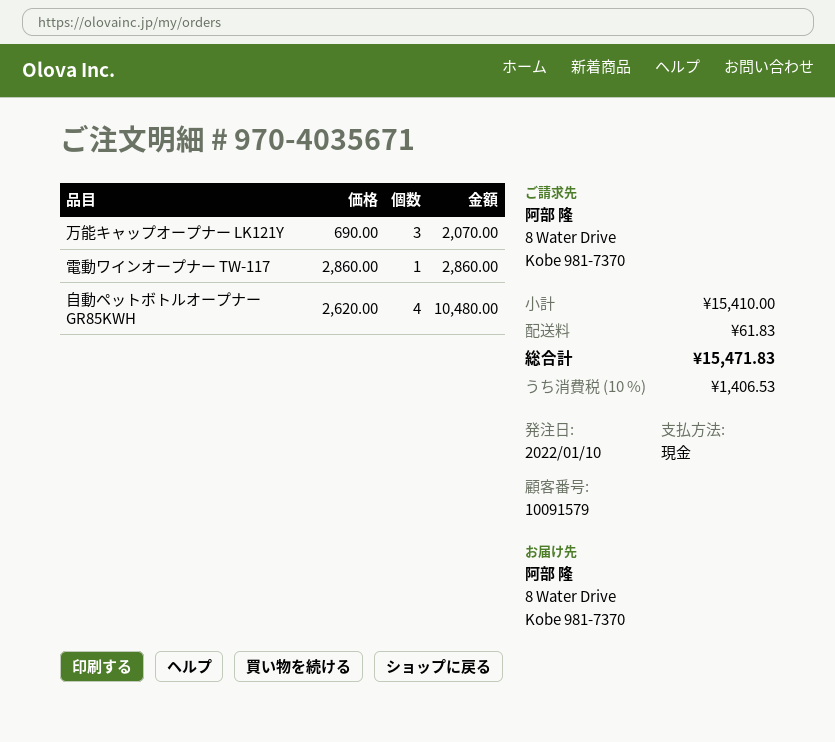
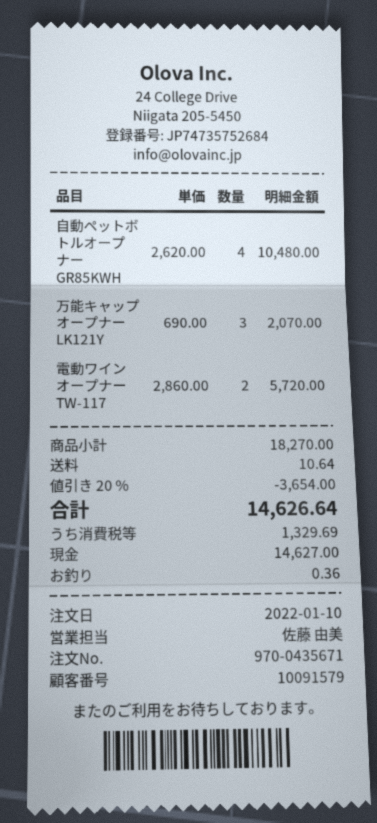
order number: 970-4035671 -> 970-0435671
電動ワインオープナー TW-117: 1 x 2860.00 = 2860.00 -> 2 x 2860.00 = 5720.00
subtotal: 15410.00 -> 18270.00
discount: none -> 20% = 3654.00
shipping: 61.83 -> 10.64
tax: 1406.53 -> 1329.69
total: 15471.83 -> 14626.64

